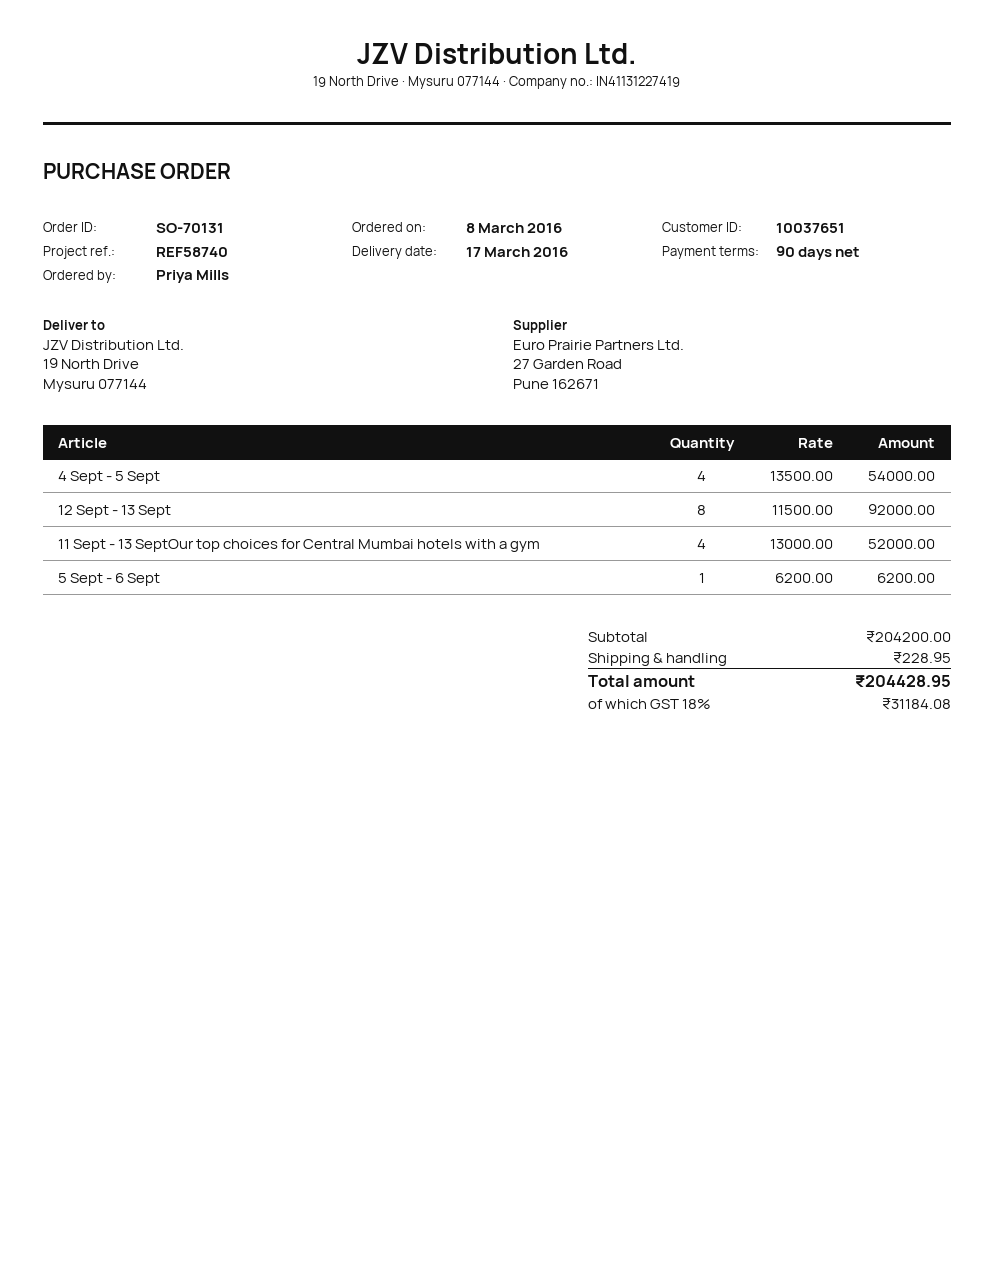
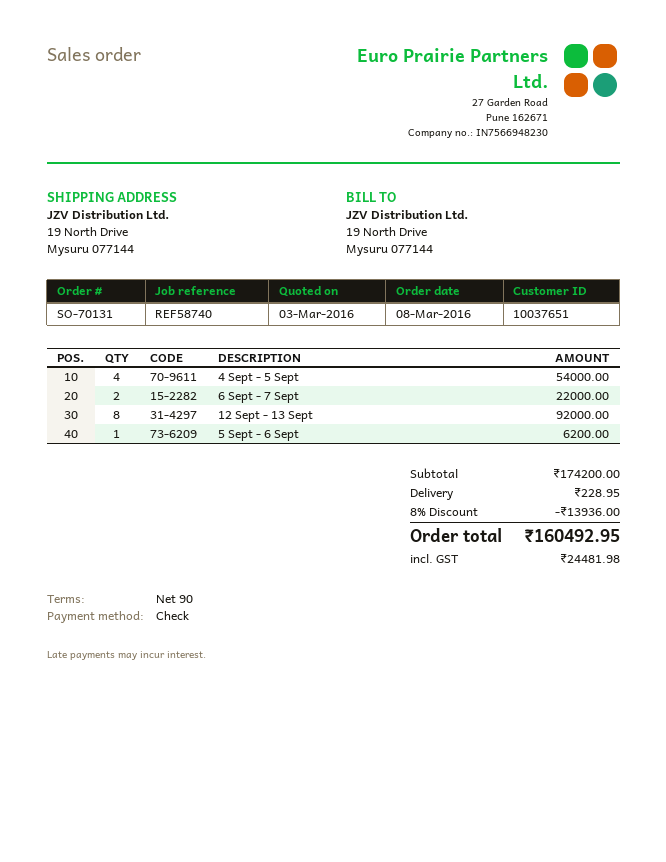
11 Sept - 13 SeptOur top choices for Central Mumbai hotels with a gym: 4 for 52000.00 -> none
6 Sept - 7 Sept: none -> 2 for 22000.00
subtotal: 204200.00 -> 174200.00
discount: none -> 8% = 13936.00
tax: 31184.08 -> 24481.98
total: 204428.95 -> 160492.95

